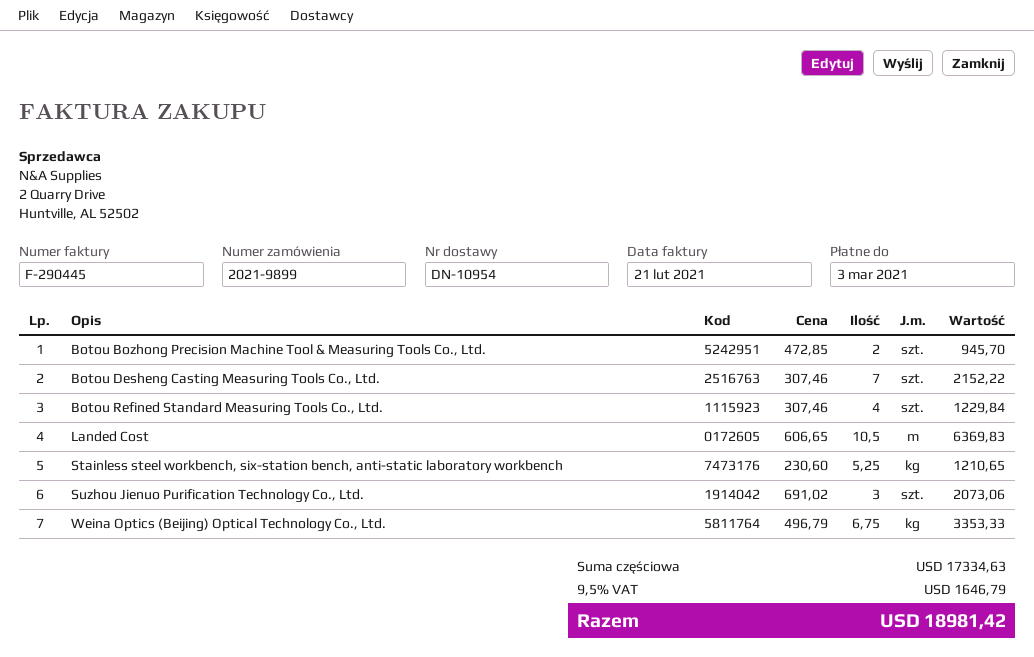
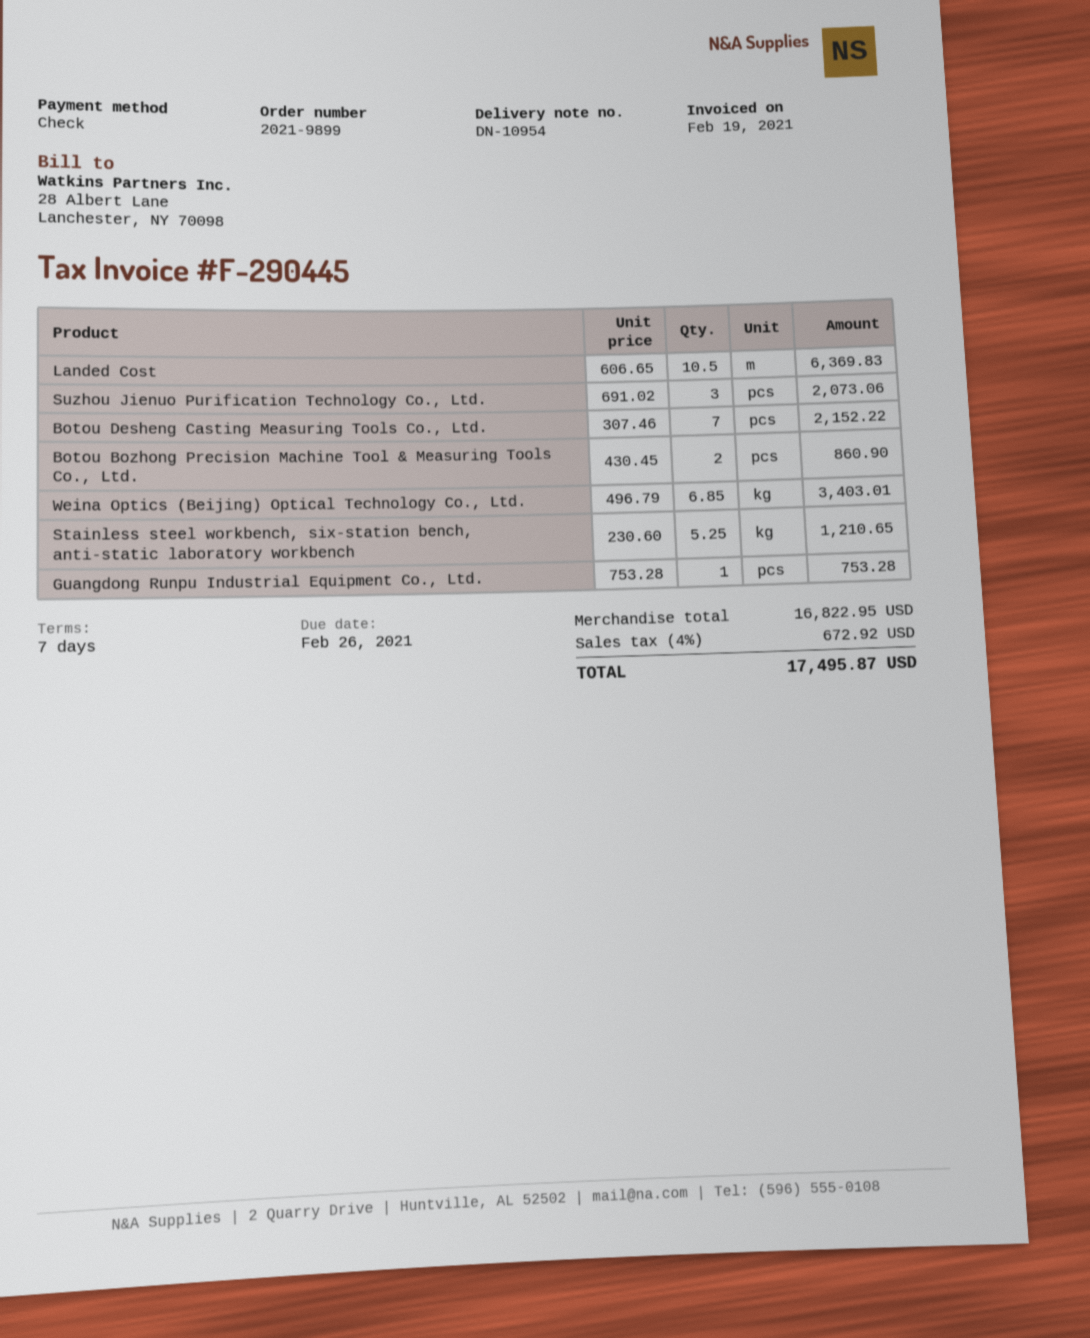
invoice date: 2021-02-21 -> 2021-02-19
due date: 2021-03-03 -> 2021-02-26
Botou Bozhong Precision Machine Tool & Measuring Tools Co., Ltd.: 2 x 472.85 = 945.70 -> 2 x 430.45 = 860.90
Botou Refined Standard Measuring Tools Co., Ltd.: 4 x 307.46 = 1229.84 -> none
Weina Optics (Beijing) Optical Technology Co., Ltd.: 6.75 x 496.79 = 3353.33 -> 6.85 x 496.79 = 3403.01
Guangdong Runpu Industrial Equipment Co., Ltd.: none -> 1 x 753.28 = 753.28
subtotal: 17334.63 -> 16822.95
tax: 9.5% = 1646.79 -> 4% = 672.92
total: 18981.42 -> 17495.87

